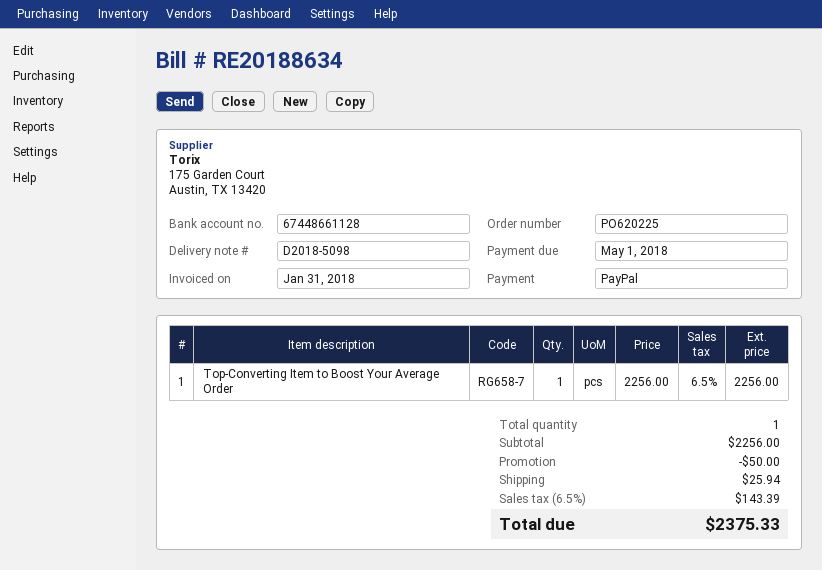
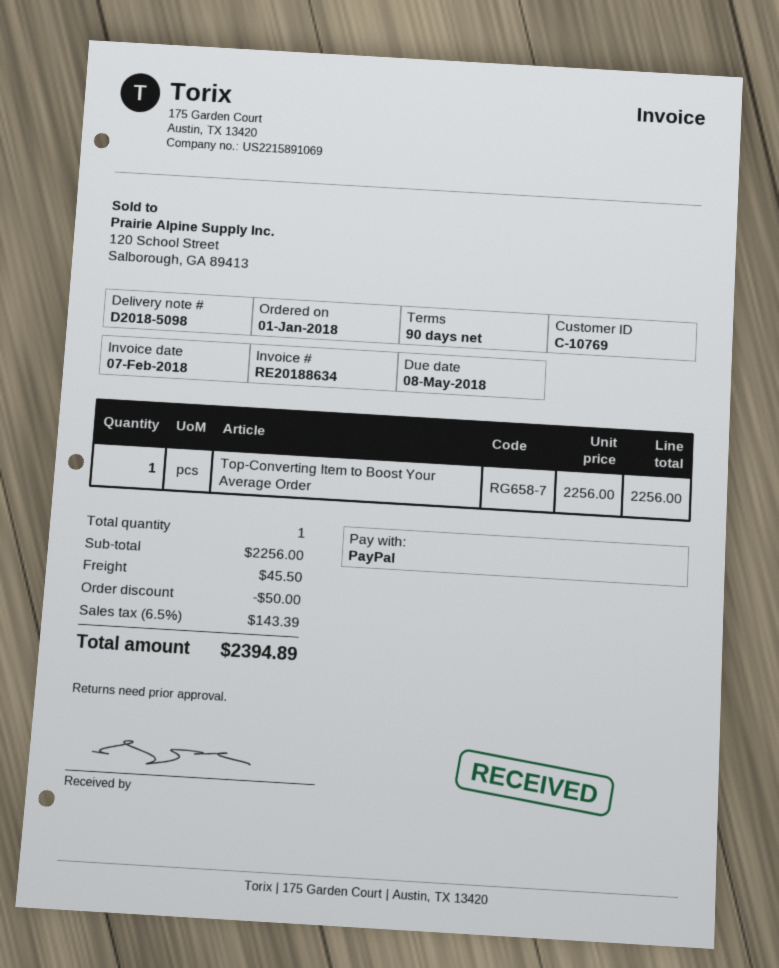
invoice date: 2018-01-31 -> 2018-02-07
due date: 2018-05-01 -> 2018-05-08
shipping: 25.94 -> 45.50
total: 2375.33 -> 2394.89

